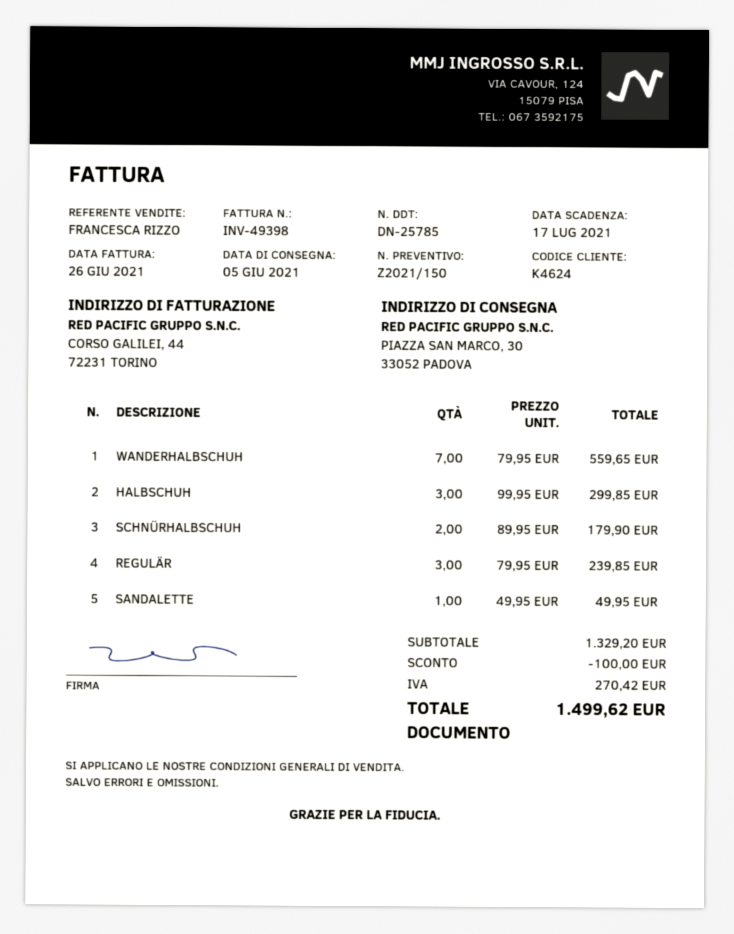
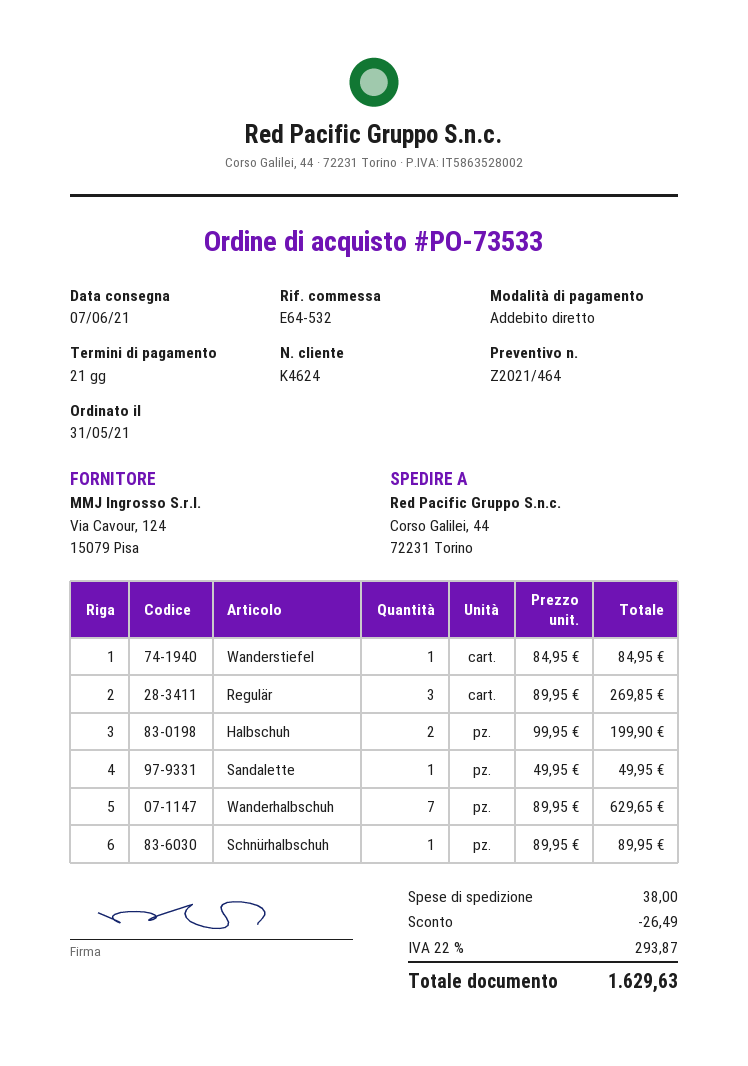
quote number: Z2021/150 -> Z2021/464
delivery date: 2021-06-05 -> 2021-06-07
ship to: PIAZZA SAN MARCO, 30, 33052 PADOVA -> Corso Galilei, 44, 72231 Torino
WANDERHALBSCHUH: 7 x 79.95 = 559.65 -> 7 x 89.95 = 629.65
HALBSCHUH: 3 x 99.95 = 299.85 -> 2 x 99.95 = 199.90
SCHNÜRHALBSCHUH: 2 x 89.95 = 179.90 -> 1 x 89.95 = 89.95
REGULÄR: 3 x 79.95 = 239.85 -> 3 x 89.95 = 269.85
Wanderstiefel: none -> 1 x 84.95 = 84.95
discount: 100.00 -> 26.49
shipping: none -> 38.00
tax: 270.42 -> 293.87
total: 1499.62 -> 1629.63

